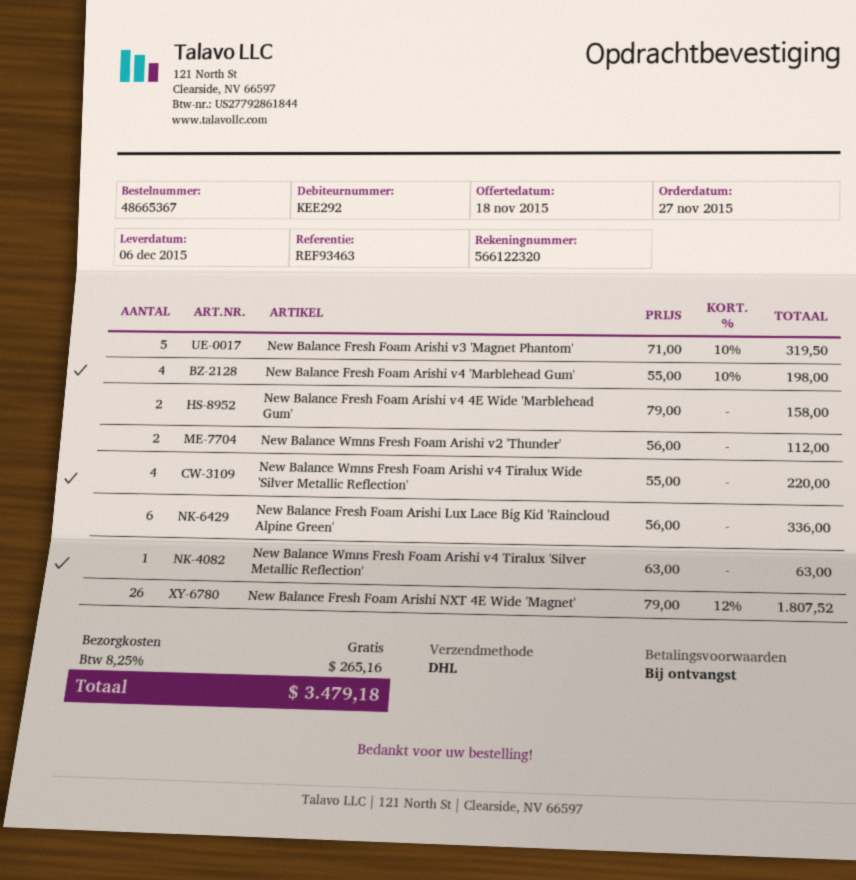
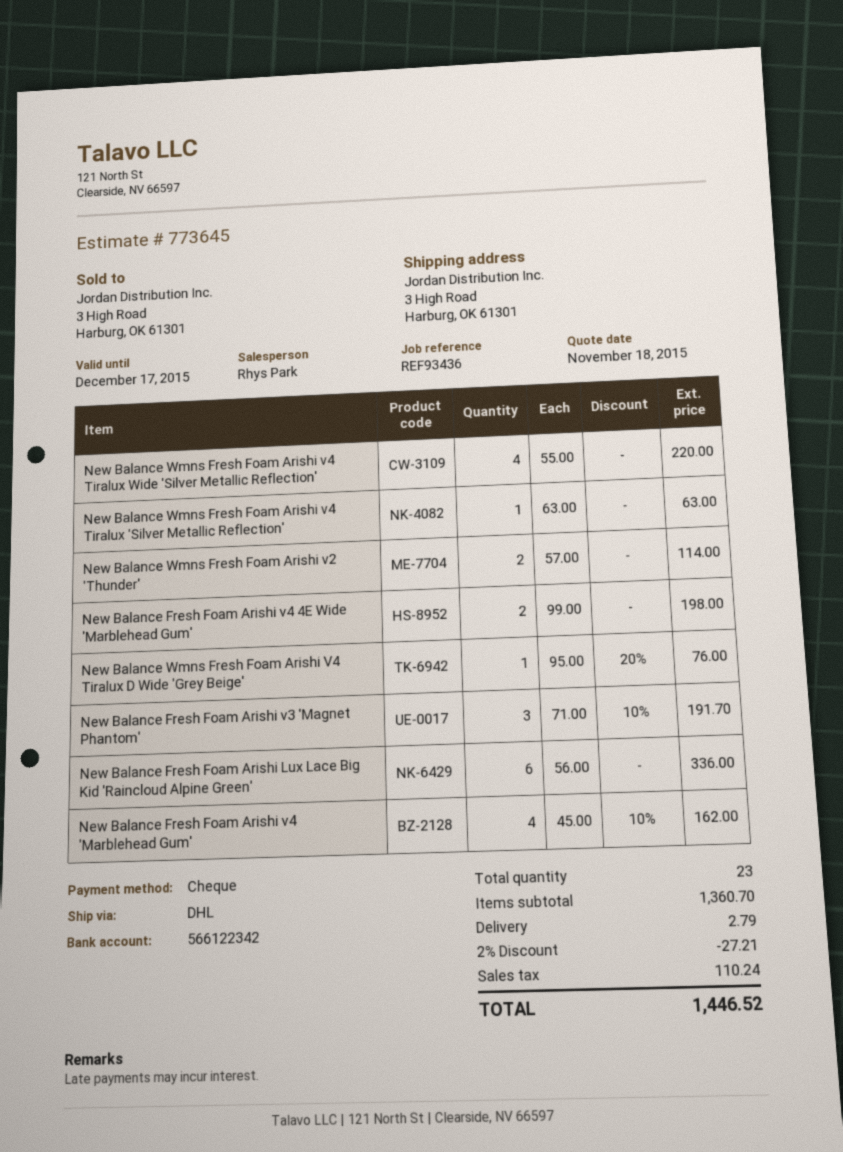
reference: REF93463 -> REF93436
bank account: 566122320 -> 566122342
New Balance Fresh Foam Arishi v3 'Magnet Phantom': 5 x 71.00 - 10% = 319.50 -> 3 x 71.00 - 10% = 191.70
New Balance Fresh Foam Arishi v4 'Marblehead Gum': 4 x 55.00 - 10% = 198.00 -> 4 x 45.00 - 10% = 162.00
New Balance Fresh Foam Arishi v4 4E Wide 'Marblehead Gum': 2 x 79.00 = 158.00 -> 2 x 99.00 = 198.00
New Balance Wmns Fresh Foam Arishi v2 'Thunder': 2 x 56.00 = 112.00 -> 2 x 57.00 = 114.00
New Balance Fresh Foam Arishi NXT 4E Wide 'Magnet': 26 x 79.00 - 12% = 1807.52 -> none
New Balance Wmns Fresh Foam Arishi V4 Tiralux D Wide 'Grey Beige': none -> 1 x 95.00 - 20% = 76.00
discount: none -> 2% = 27.21
shipping: 0.00 -> 2.79
tax: 265.16 -> 110.24
total: 3479.18 -> 1446.52

